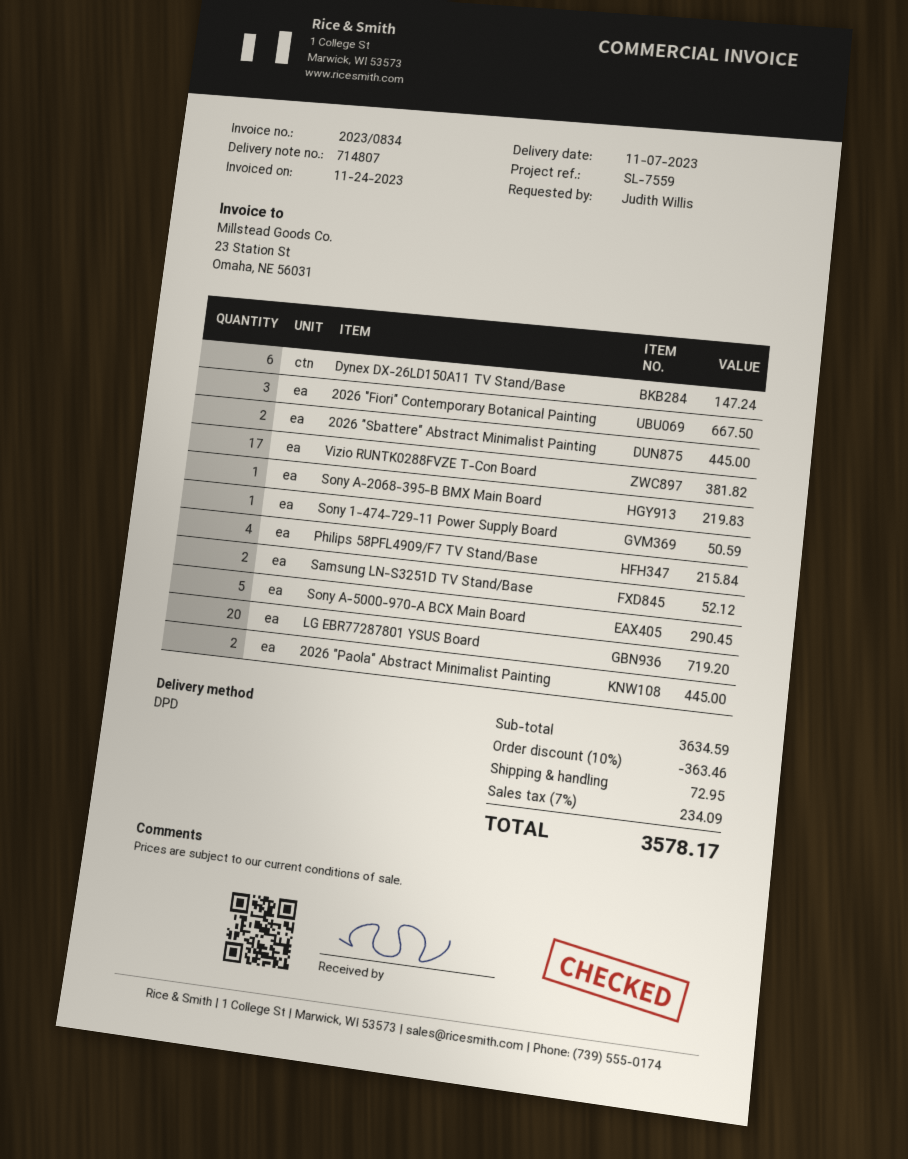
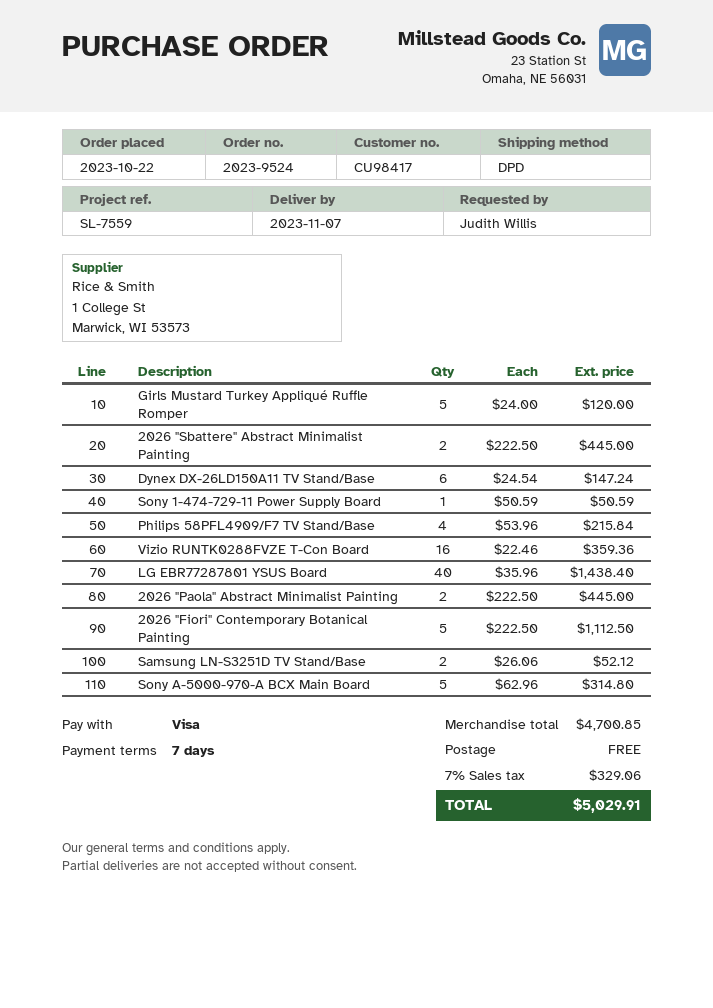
2026 "Fiori" Contemporary Botanical Painting: 3 for 667.50 -> 5 for 1112.50
Vizio RUNTK0288FVZE T-Con Board: 17 for 381.82 -> 16 for 359.36
Sony A-2068-395-B BMX Main Board: 1 for 219.83 -> none
Sony A-5000-970-A BCX Main Board: 5 for 290.45 -> 5 for 314.80
LG EBR77287801 YSUS Board: 20 for 719.20 -> 40 for 1438.40
Girls Mustard Turkey Appliqué Ruffle Romper: none -> 5 for 120.00
subtotal: 3634.59 -> 4700.85
discount: 10% = 363.46 -> none
shipping: 72.95 -> 0.00
tax: 7% = 234.09 -> 7% = 329.06
total: 3578.17 -> 5029.91

